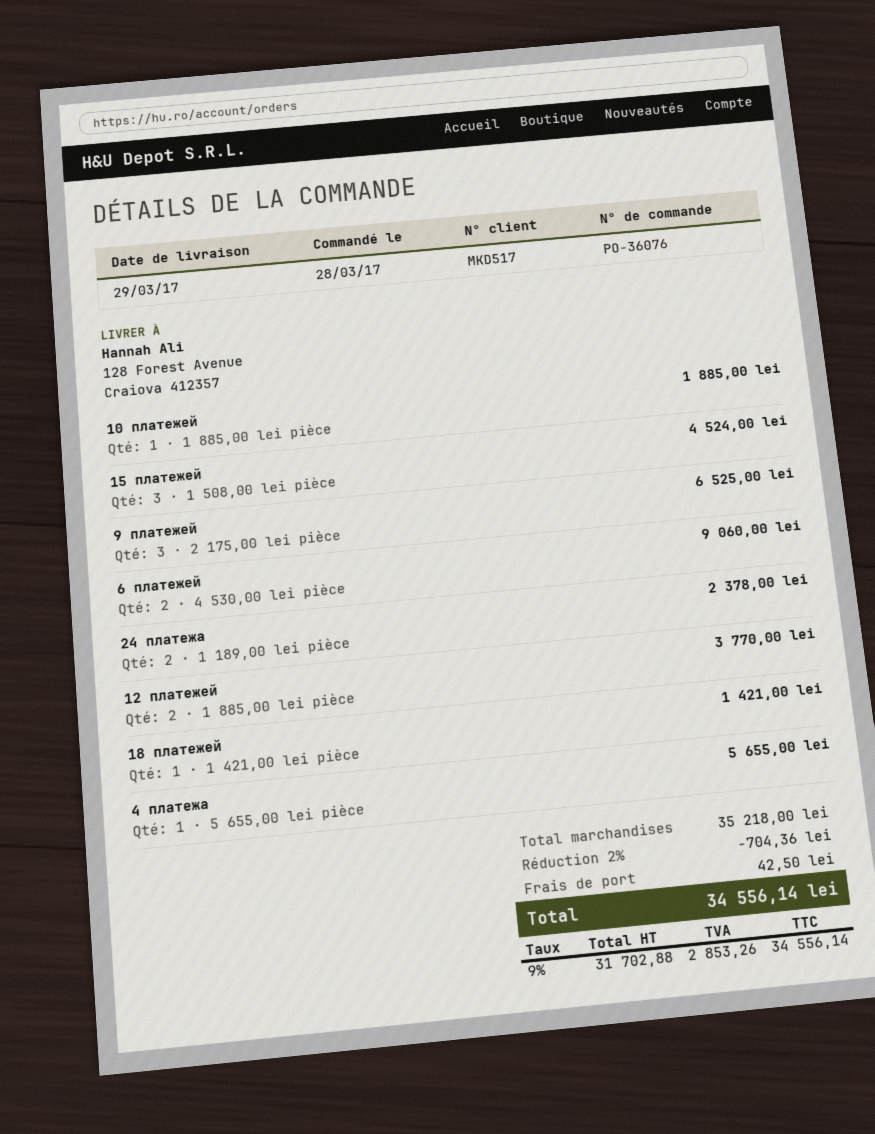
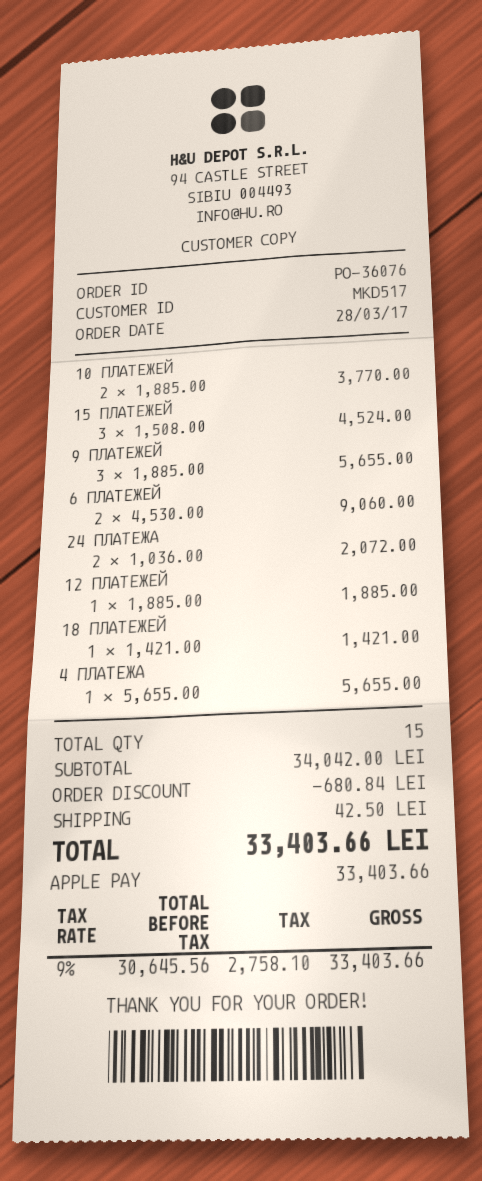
10 платежей: 1 x 1885.00 = 1885.00 -> 2 x 1885.00 = 3770.00
9 платежей: 3 x 2175.00 = 6525.00 -> 3 x 1885.00 = 5655.00
24 платежа: 2 x 1189.00 = 2378.00 -> 2 x 1036.00 = 2072.00
12 платежей: 2 x 1885.00 = 3770.00 -> 1 x 1885.00 = 1885.00
subtotal: 35218.00 -> 34042.00
discount: 704.36 -> 680.84
net: 31702.88 -> 30645.56
tax: 9% = 2853.26 -> 9% = 2758.10
total: 34556.14 -> 33403.66

